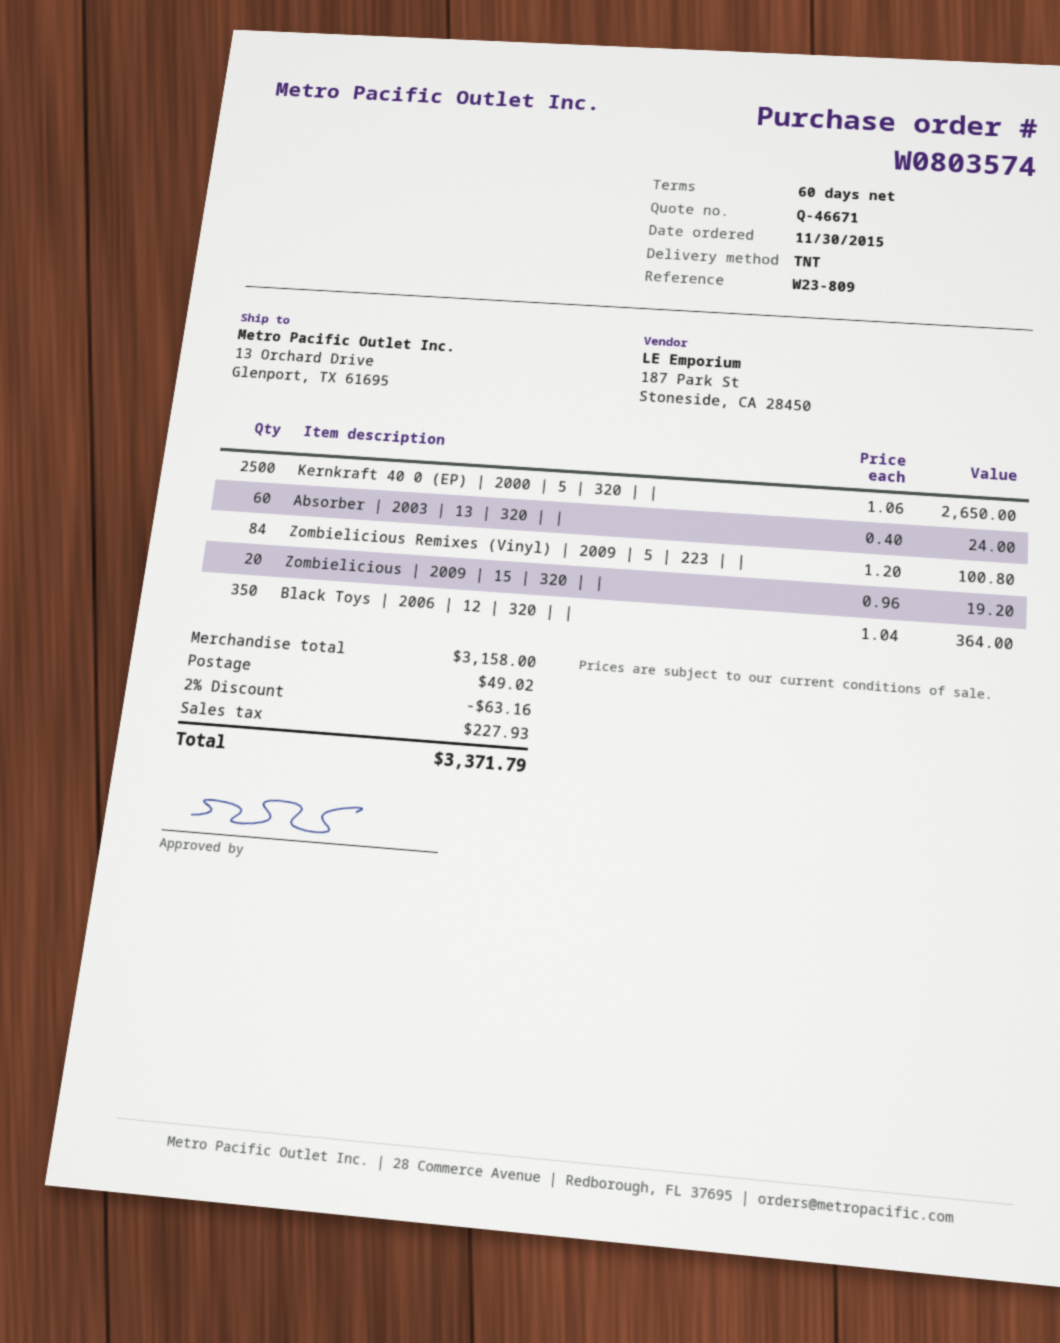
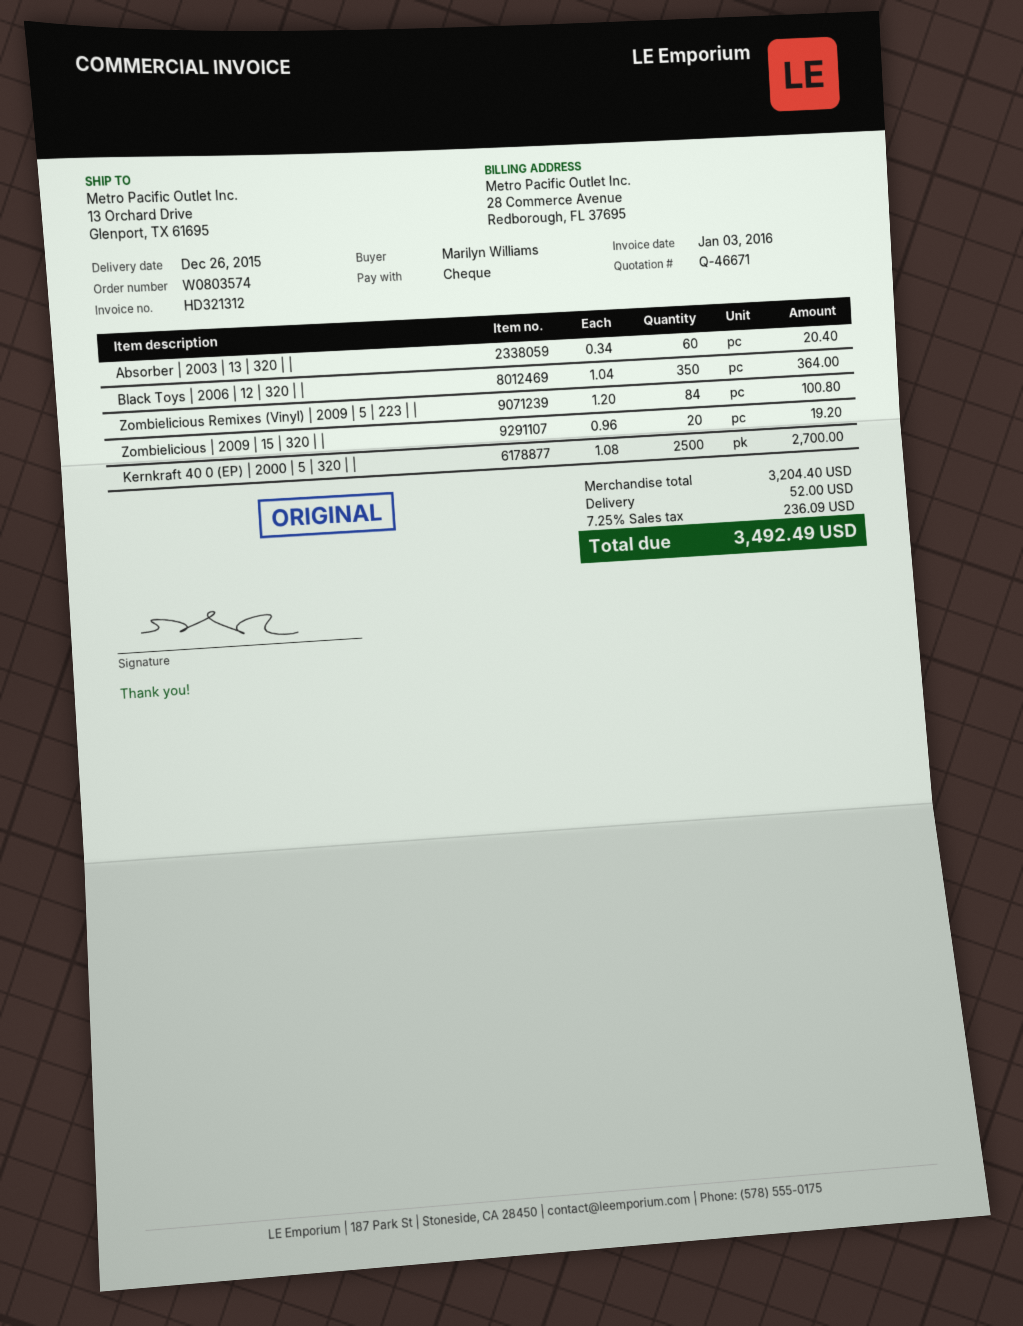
Kernkraft 40 0 (EP) | 2000 | 5 | 320 | |: 2500 x 1.06 = 2650.00 -> 2500 x 1.08 = 2700.00
Absorber | 2003 | 13 | 320 | |: 60 x 0.40 = 24.00 -> 60 x 0.34 = 20.40
subtotal: 3158.00 -> 3204.40
discount: 2% = 63.16 -> none
shipping: 49.02 -> 52.00
tax: 227.93 -> 236.09
total: 3371.79 -> 3492.49

